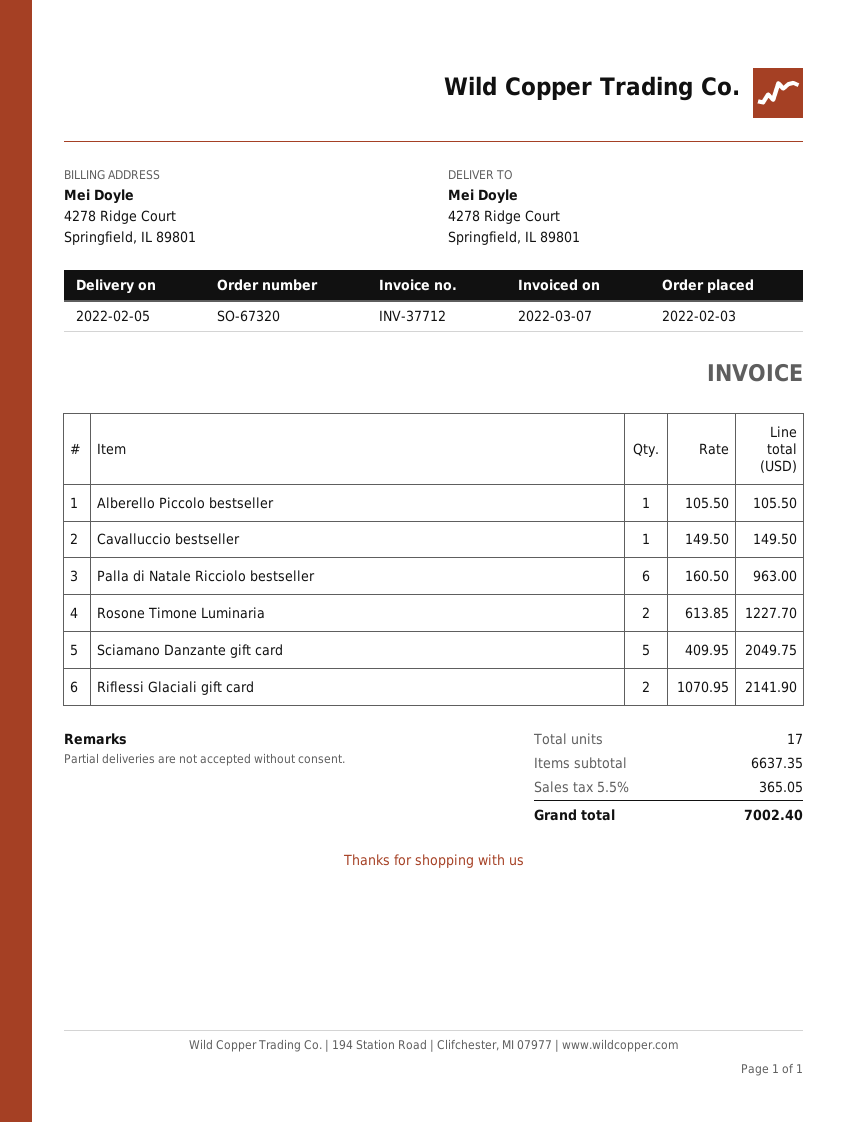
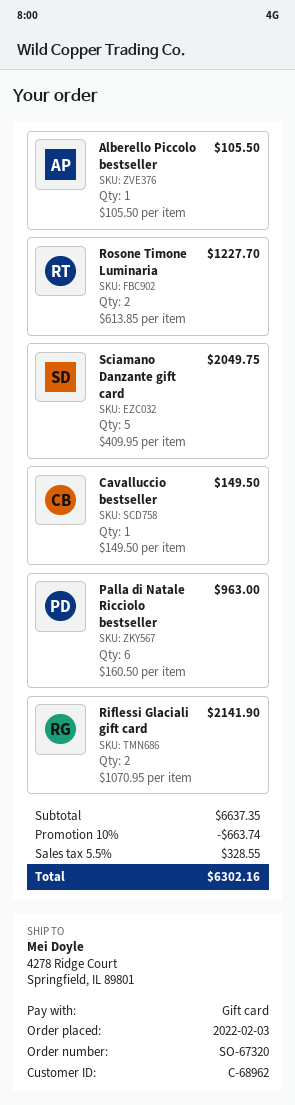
discount: none -> 10% = 663.74
tax: 5.5% = 365.05 -> 5.5% = 328.55
total: 7002.40 -> 6302.16

